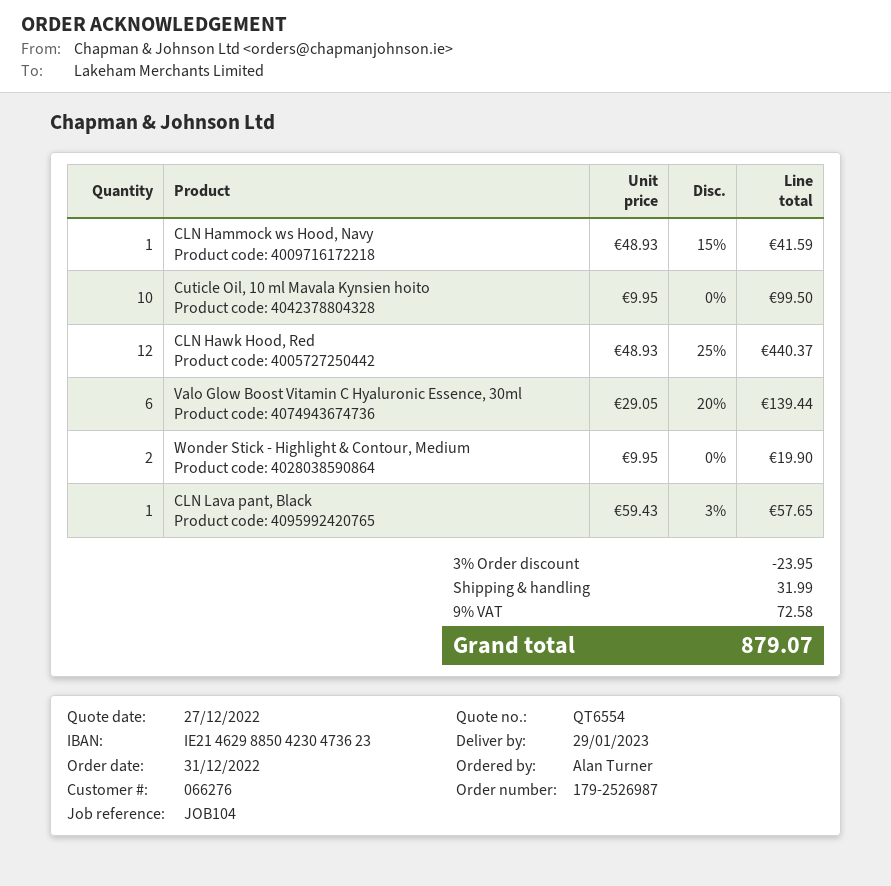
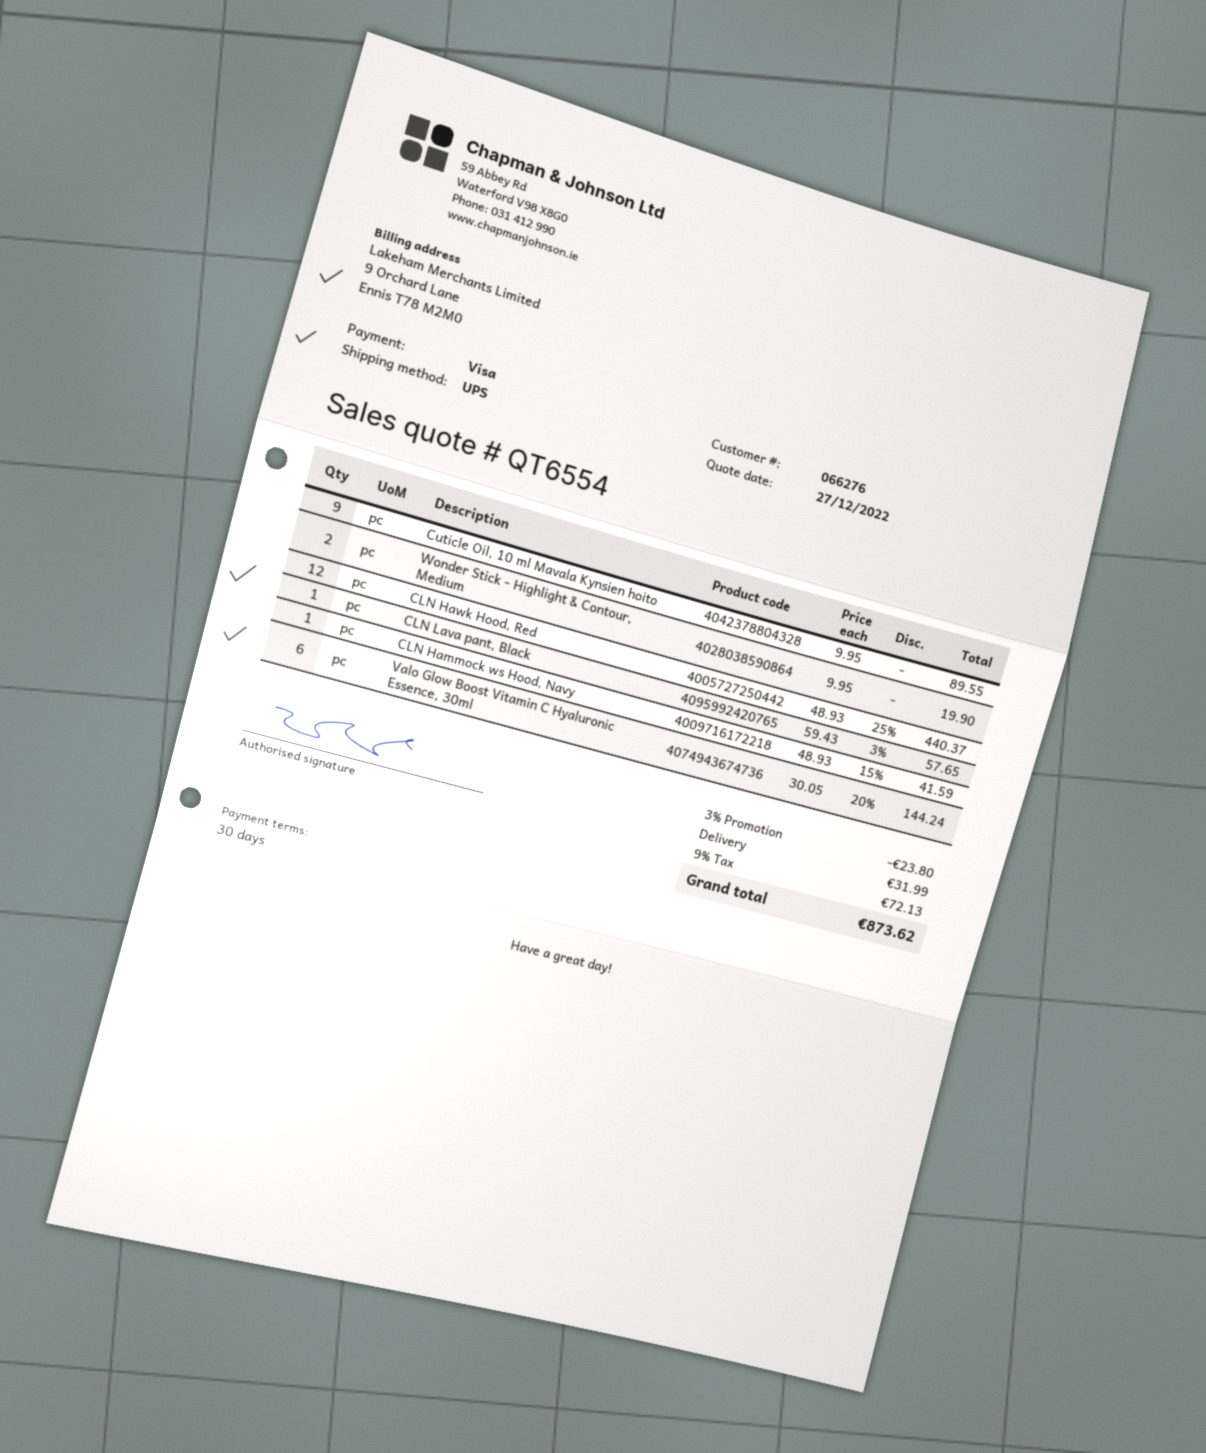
Cuticle Oil, 10 ml Mavala Kynsien hoito: 10 x 9.95 = 99.50 -> 9 x 9.95 = 89.55
Valo Glow Boost Vitamin C Hyaluronic Essence, 30ml: 6 x 29.05 - 20% = 139.44 -> 6 x 30.05 - 20% = 144.24
discount: 3% = 23.95 -> 3% = 23.80
tax: 9% = 72.58 -> 9% = 72.13
total: 879.07 -> 873.62

